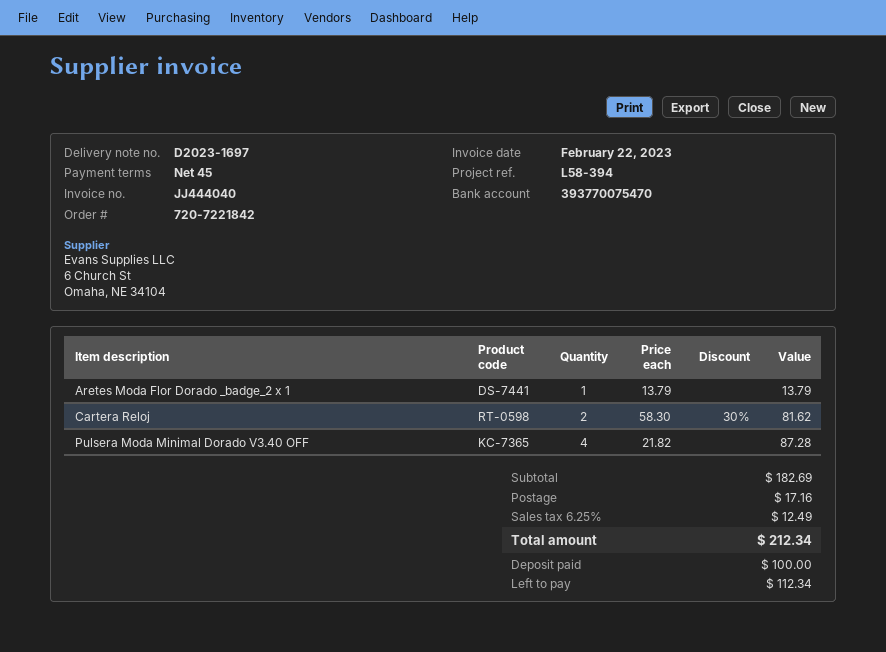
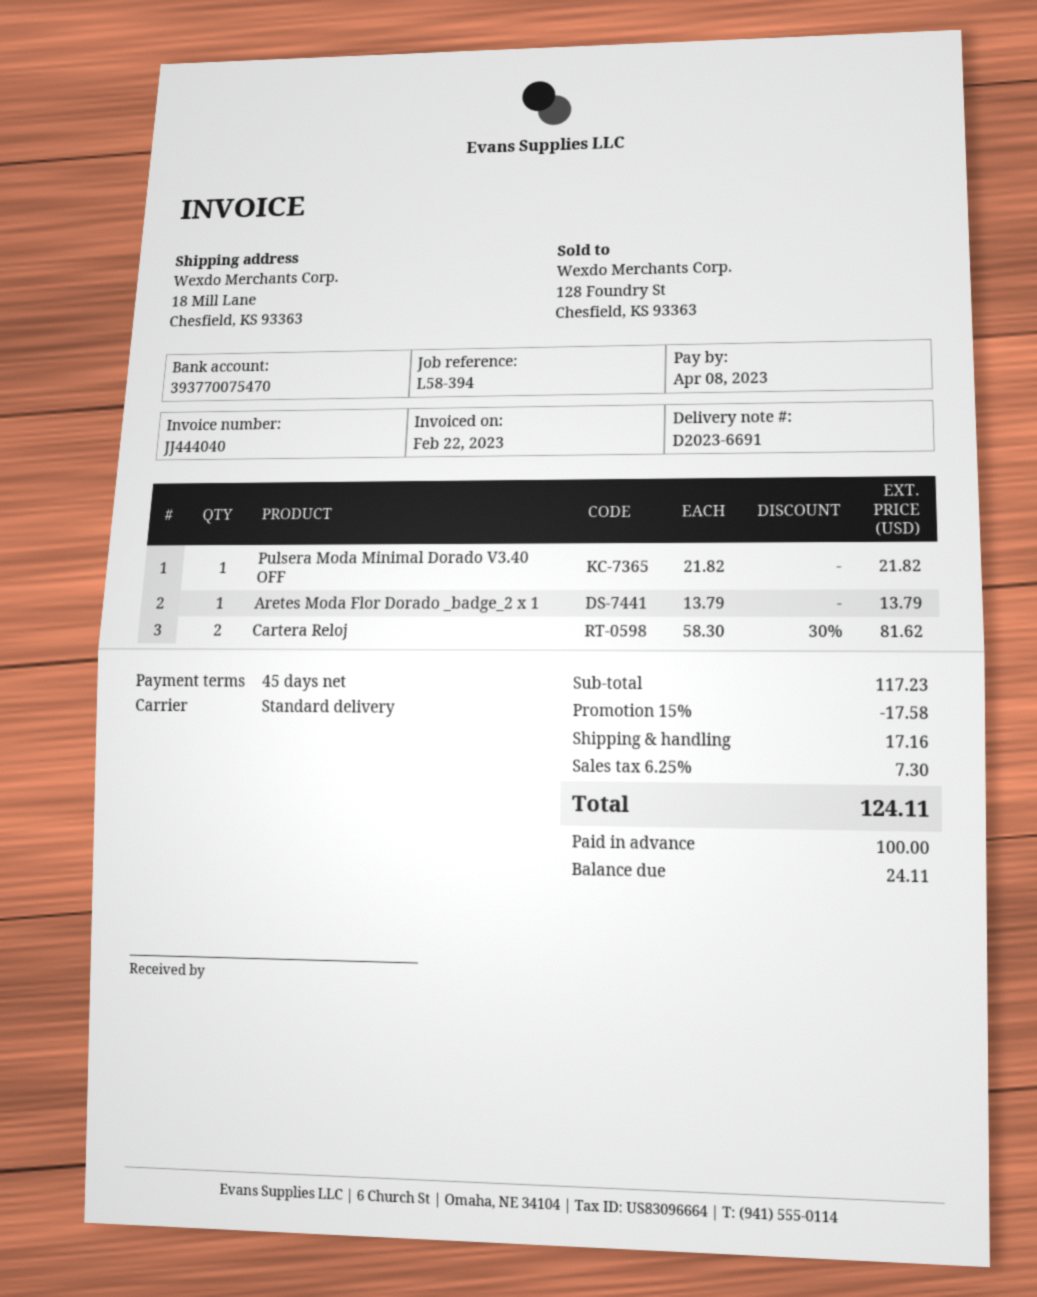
delivery note number: D2023-1697 -> D2023-6691
Pulsera Moda Minimal Dorado V3.40 OFF: 4 x 21.82 = 87.28 -> 1 x 21.82 = 21.82
subtotal: 182.69 -> 117.23
discount: none -> 15% = 17.58
tax: 6.25% = 12.49 -> 6.25% = 7.30
total: 212.34 -> 124.11
balance: 112.34 -> 24.11

